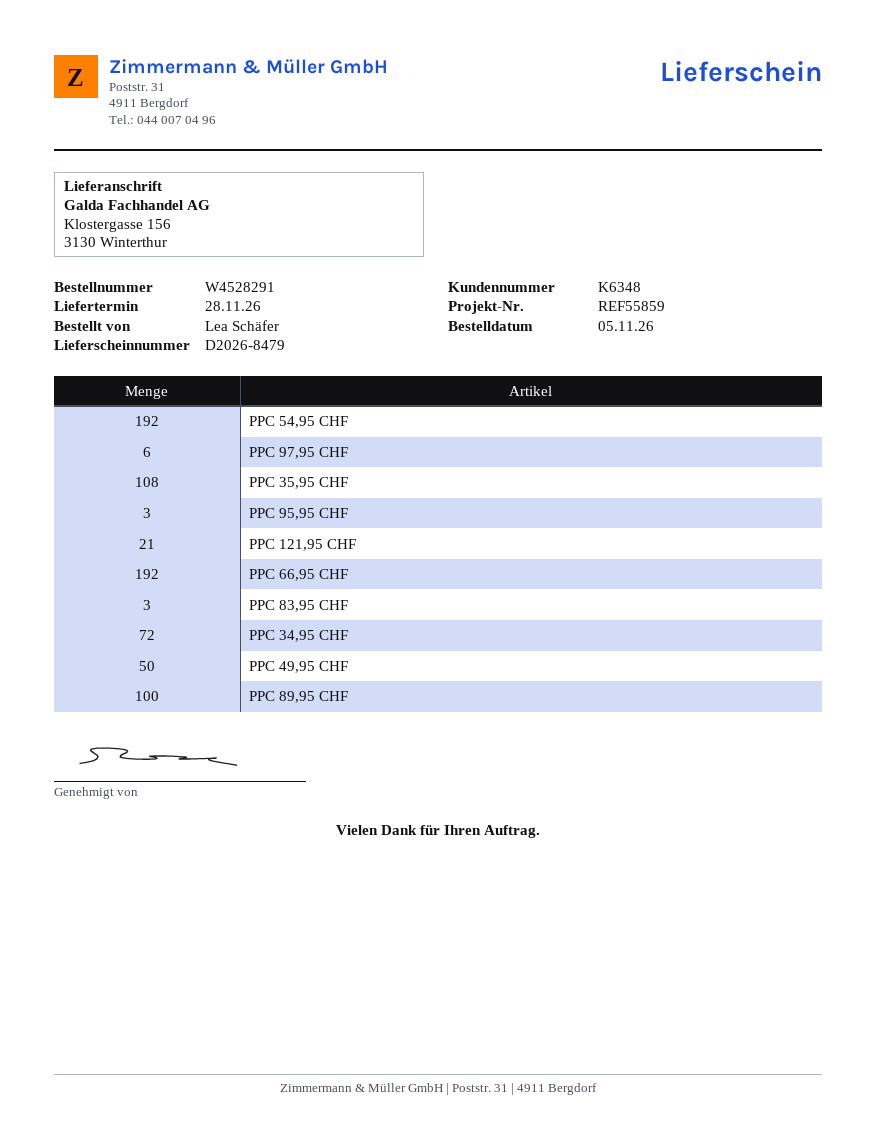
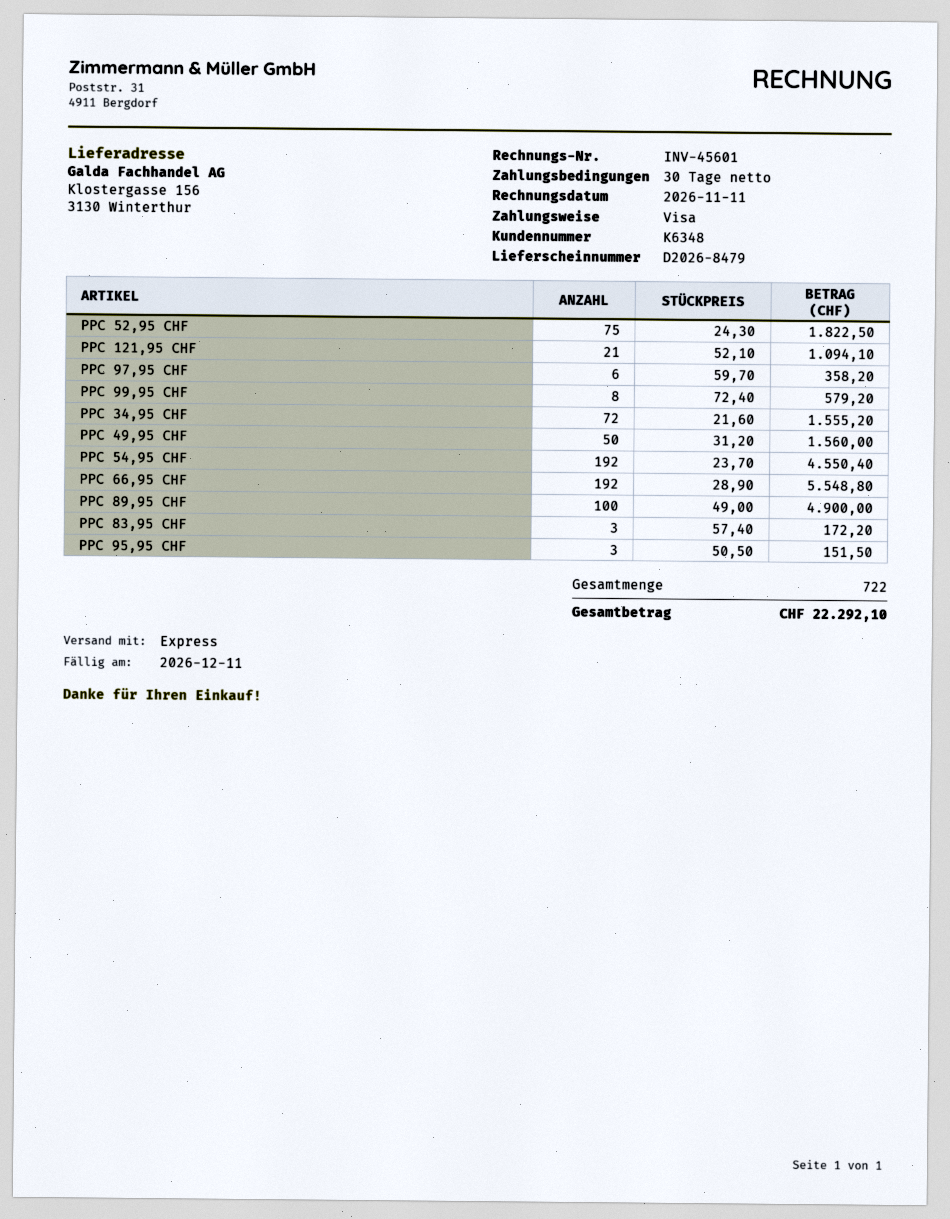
PPC 35,95 CHF: 108 -> none
PPC 52,95 CHF: none -> 75
PPC 99,95 CHF: none -> 8

